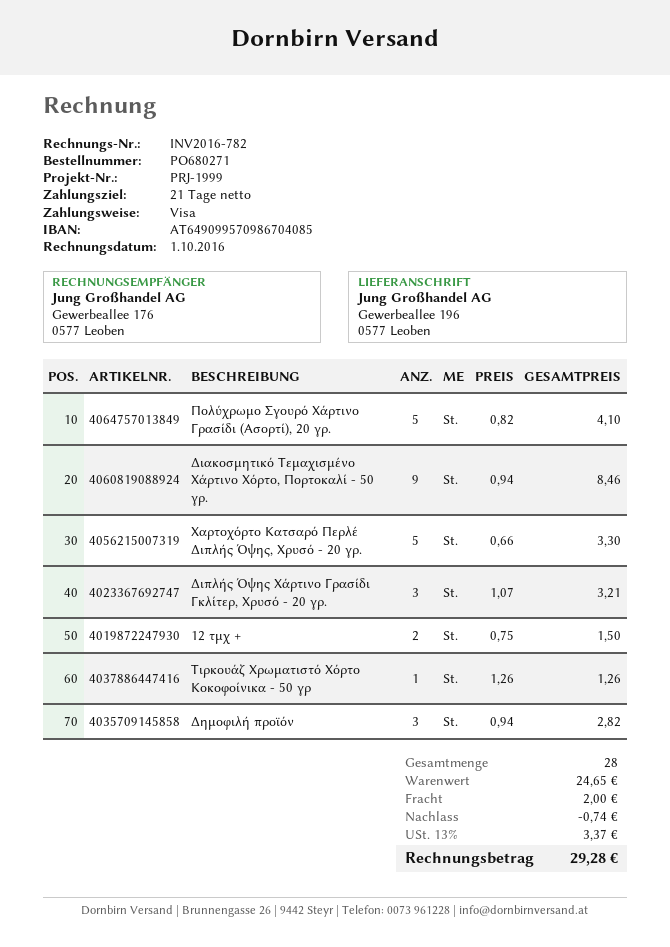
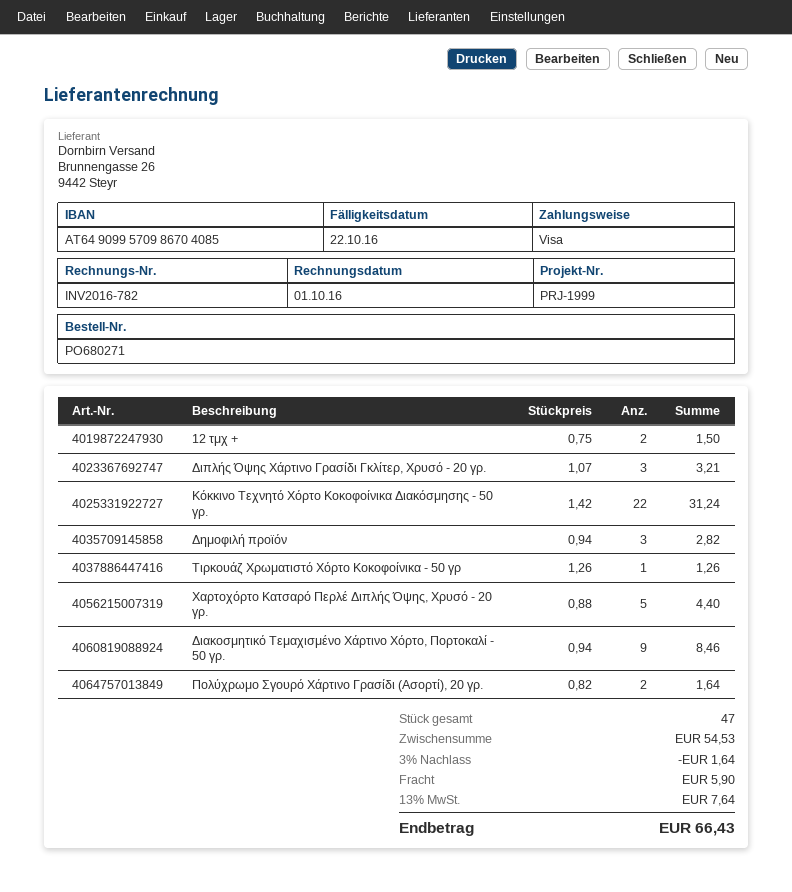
Πολύχρωμο Σγουρό Χάρτινο Γρασίδι (Ασορτί), 20 γρ.: 5 x 0.82 = 4.10 -> 2 x 0.82 = 1.64
Χαρτοχόρτο Κατσαρό Περλέ Διπλής Όψης, Χρυσό - 20 γρ.: 5 x 0.66 = 3.30 -> 5 x 0.88 = 4.40
Κόκκινο Τεχνητό Χόρτο Κοκοφοίνικα Διακόσμησης - 50 γρ.: none -> 22 x 1.42 = 31.24
total quantity: 28 -> 47
subtotal: 24.65 -> 54.53
discount: 0.74 -> 1.64
shipping: 2.00 -> 5.90
tax: 13% = 3.37 -> 13% = 7.64
total: 29.28 -> 66.43

